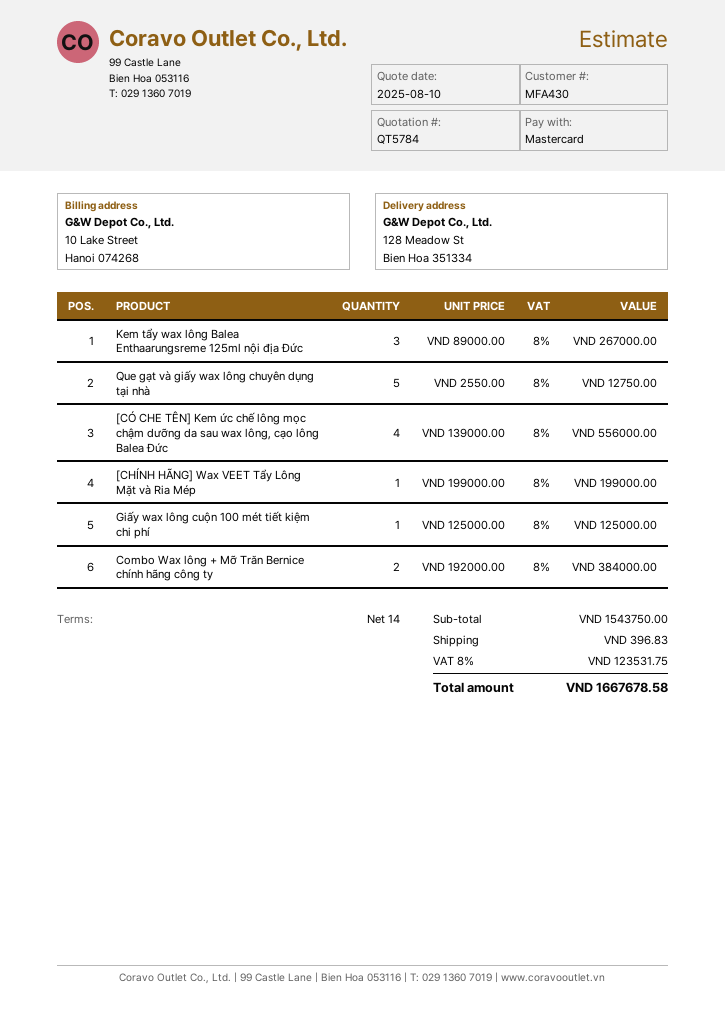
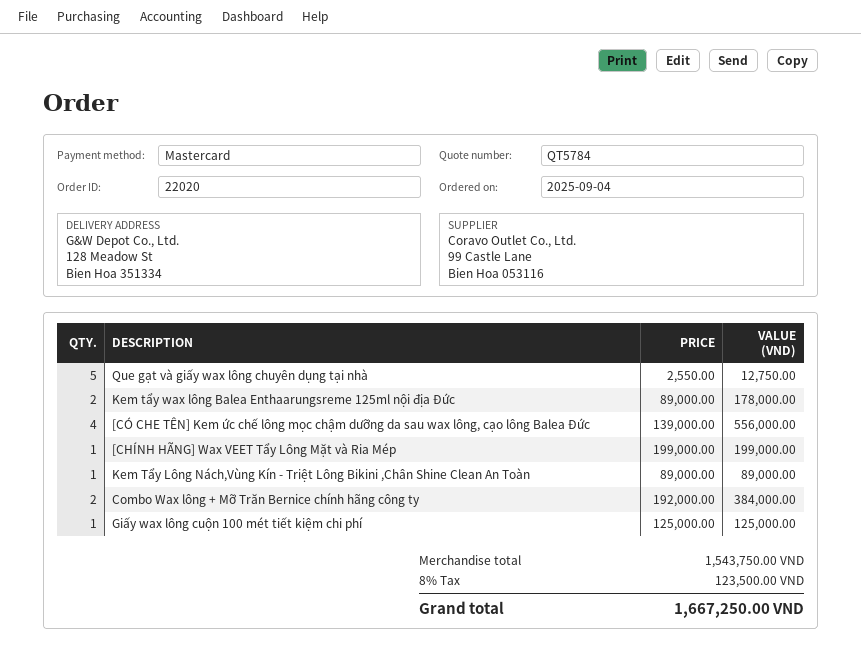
Kem tẩy wax lông Balea Enthaarungsreme 125ml nội địa Đức: 3 x 89000.00 = 267000.00 -> 2 x 89000.00 = 178000.00
Kem Tẩy Lông Nách,Vùng Kín - Triệt Lông Bikini ,Chân Shine Clean An Toàn: none -> 1 x 89000.00 = 89000.00
shipping: 396.83 -> none
tax: 8% = 123531.75 -> 8% = 123500.00
total: 1667678.58 -> 1667250.00

